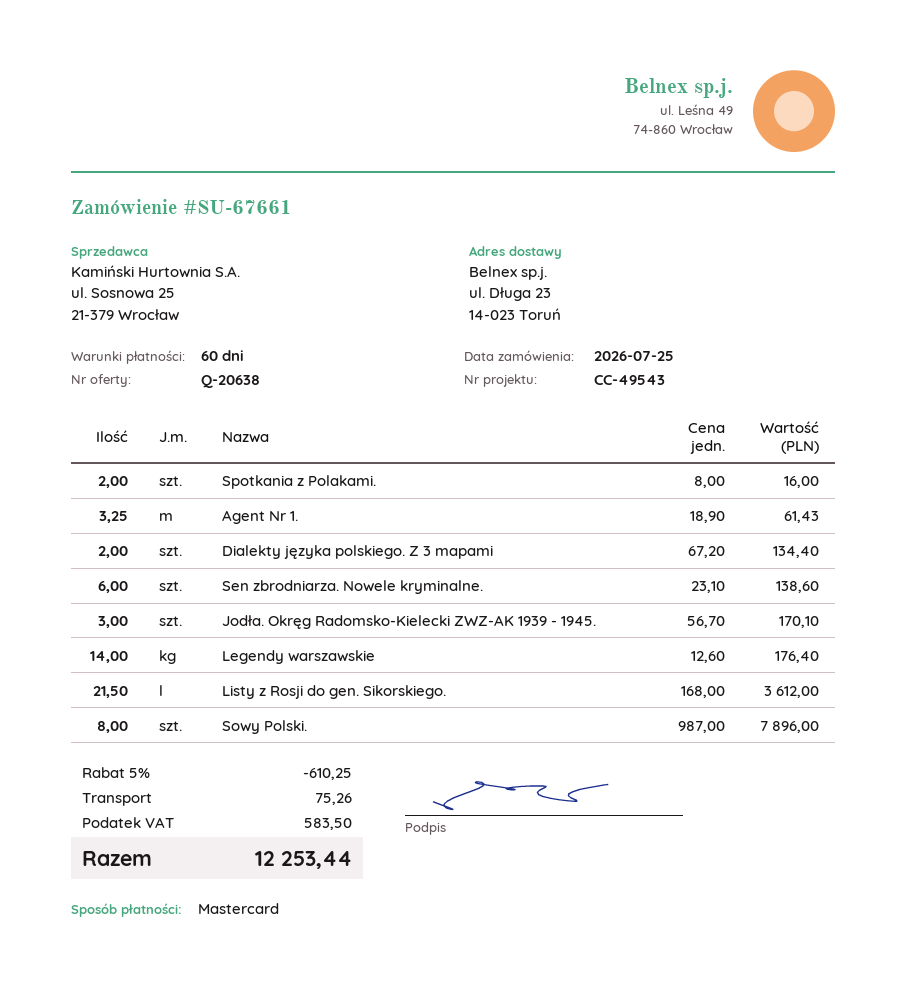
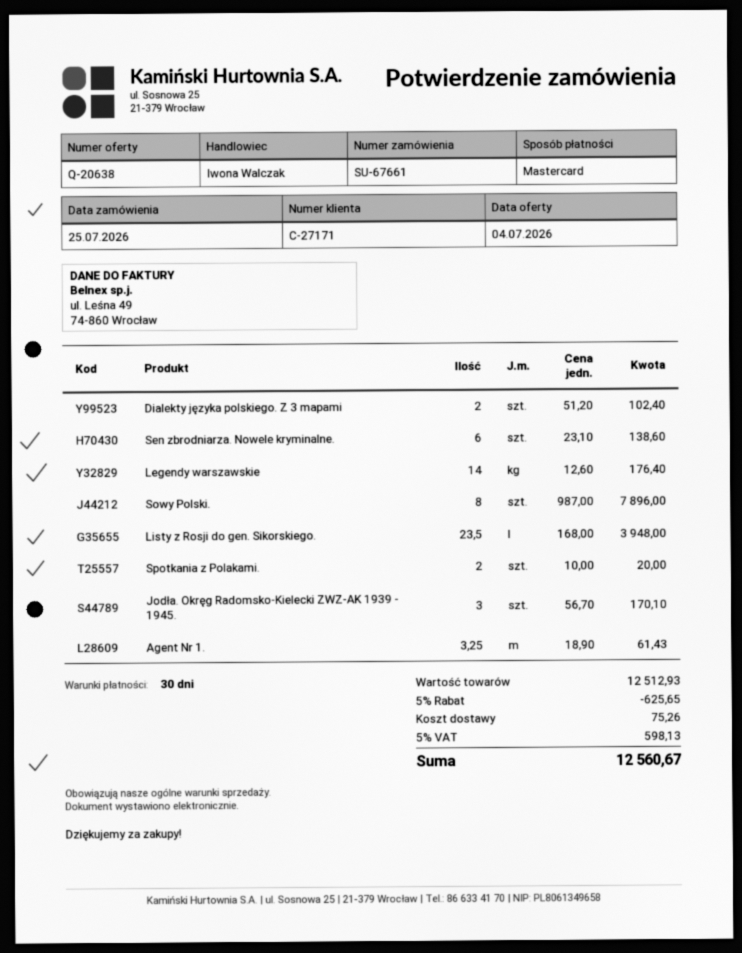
payment terms: 60 days -> 30 days
Spotkania z Polakami.: 2 x 8.00 = 16.00 -> 2 x 10.00 = 20.00
Dialekty języka polskiego. Z 3 mapami: 2 x 67.20 = 134.40 -> 2 x 51.20 = 102.40
Listy z Rosji do gen. Sikorskiego.: 21.5 x 168.00 = 3612.00 -> 23.5 x 168.00 = 3948.00
discount: 5% = 610.25 -> 5% = 625.65
tax: 583.50 -> 598.13
total: 12253.44 -> 12560.67

